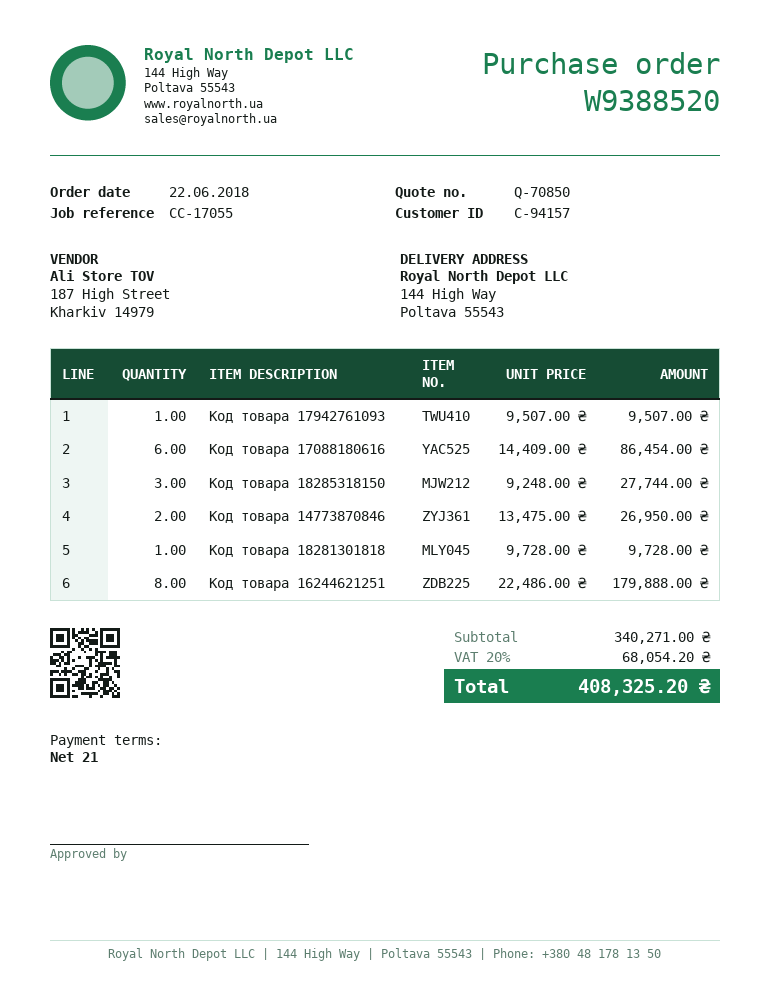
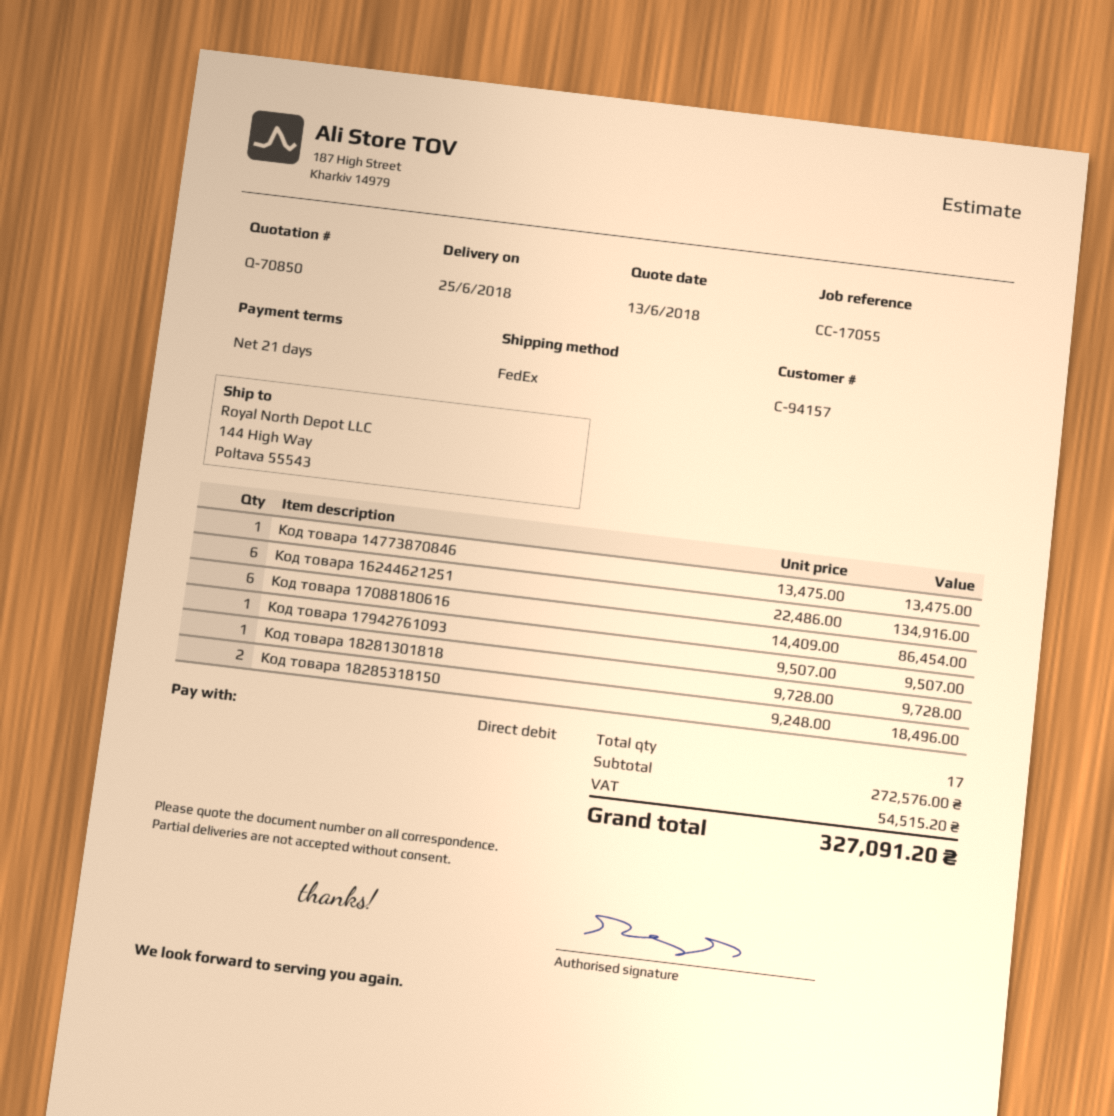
Код товара 18285318150: 3 x 9248.00 = 27744.00 -> 2 x 9248.00 = 18496.00
Код товара 14773870846: 2 x 13475.00 = 26950.00 -> 1 x 13475.00 = 13475.00
Код товара 16244621251: 8 x 22486.00 = 179888.00 -> 6 x 22486.00 = 134916.00
subtotal: 340271.00 -> 272576.00
tax: 68054.20 -> 54515.20
total: 408325.20 -> 327091.20

